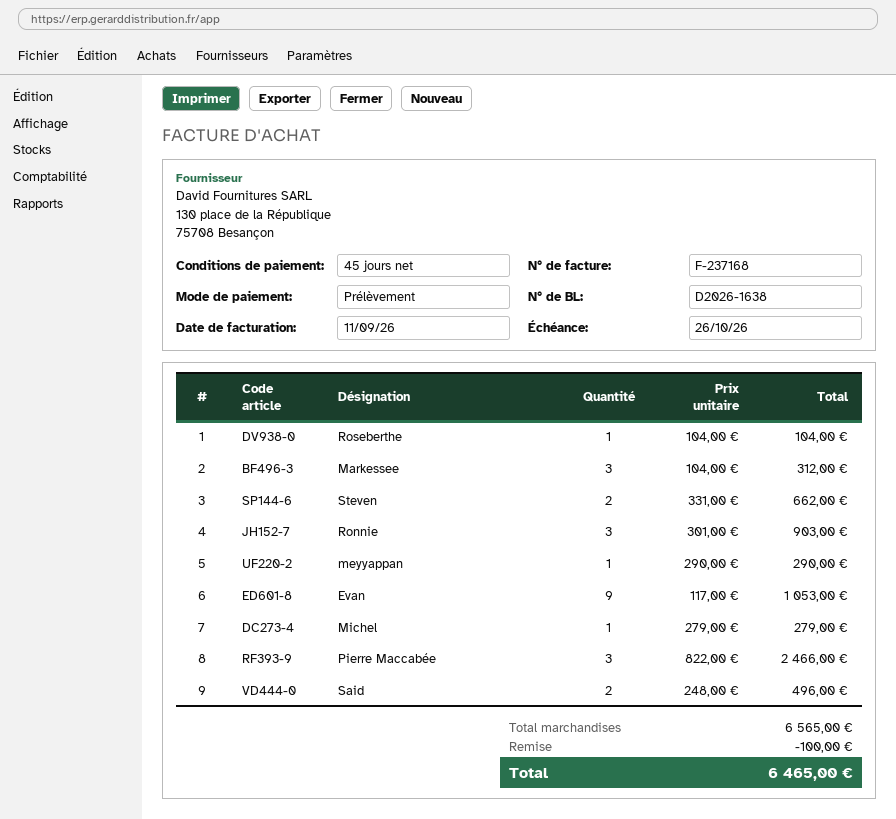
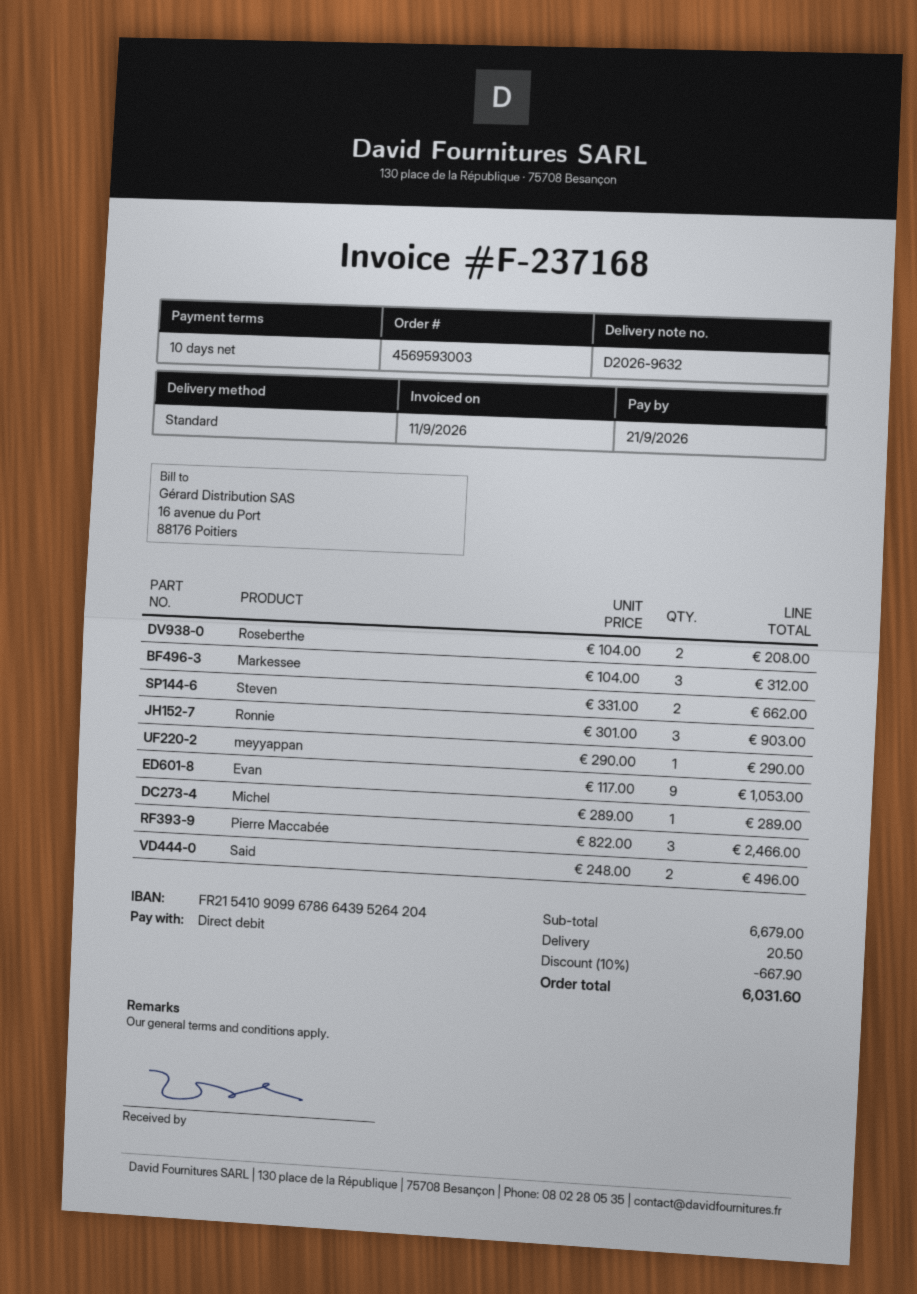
delivery note number: D2026-1638 -> D2026-9632
payment terms: 45 days -> 10 days
due date: 2026-10-26 -> 2026-09-21
Roseberthe: 1 x 104.00 = 104.00 -> 2 x 104.00 = 208.00
Michel: 1 x 279.00 = 279.00 -> 1 x 289.00 = 289.00
subtotal: 6565.00 -> 6679.00
discount: 100.00 -> 667.90
shipping: none -> 20.50
total: 6465.00 -> 6031.60

